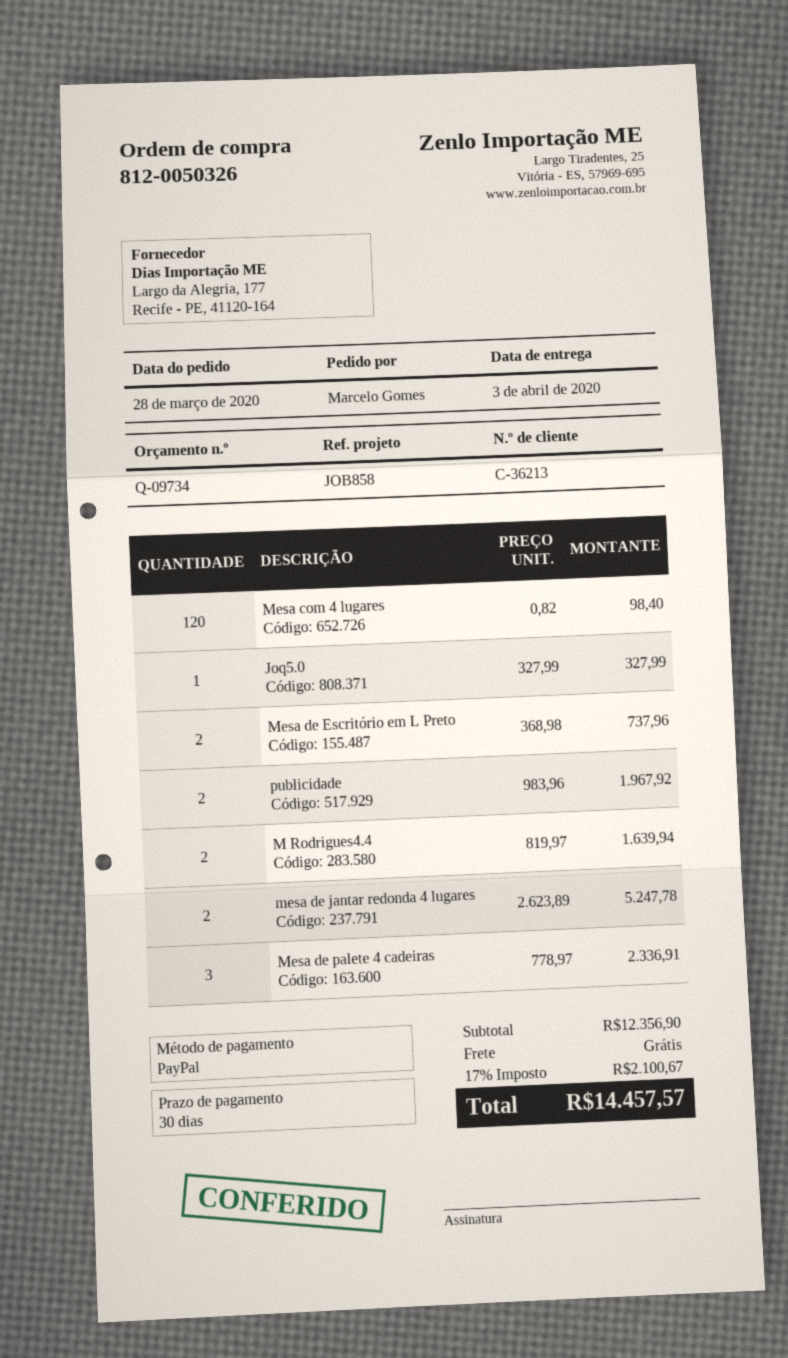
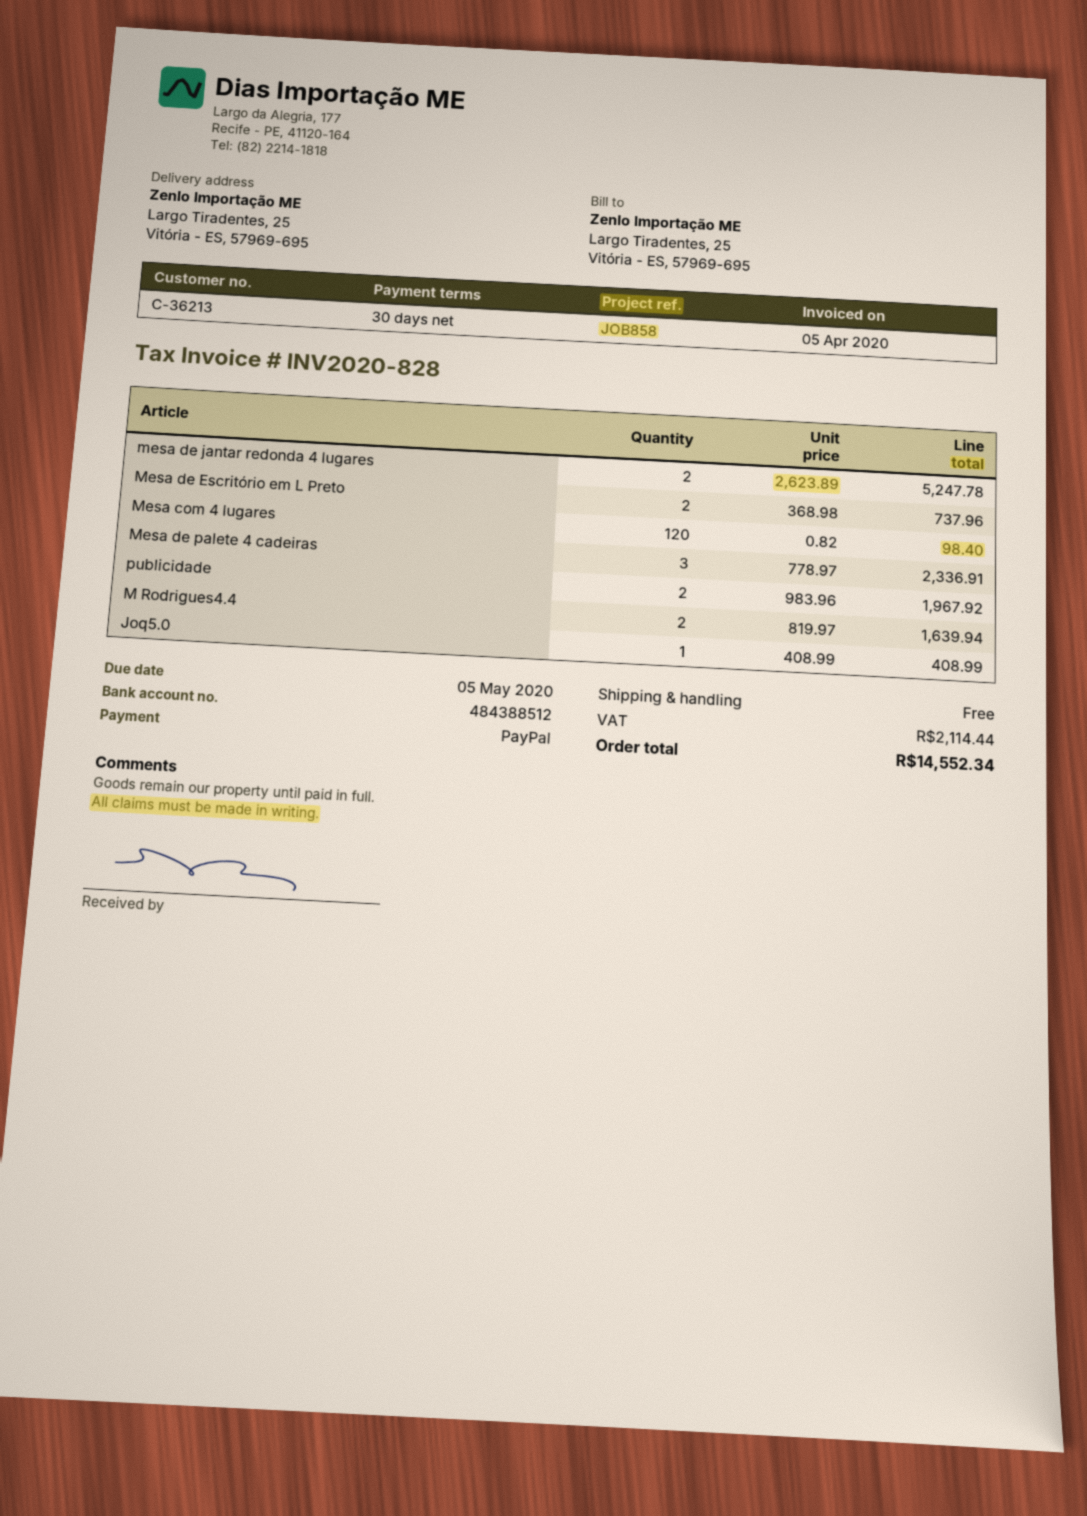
Joq5.0: 1 x 327.99 = 327.99 -> 1 x 408.99 = 408.99
tax: 2100.67 -> 2114.44
total: 14457.57 -> 14552.34

